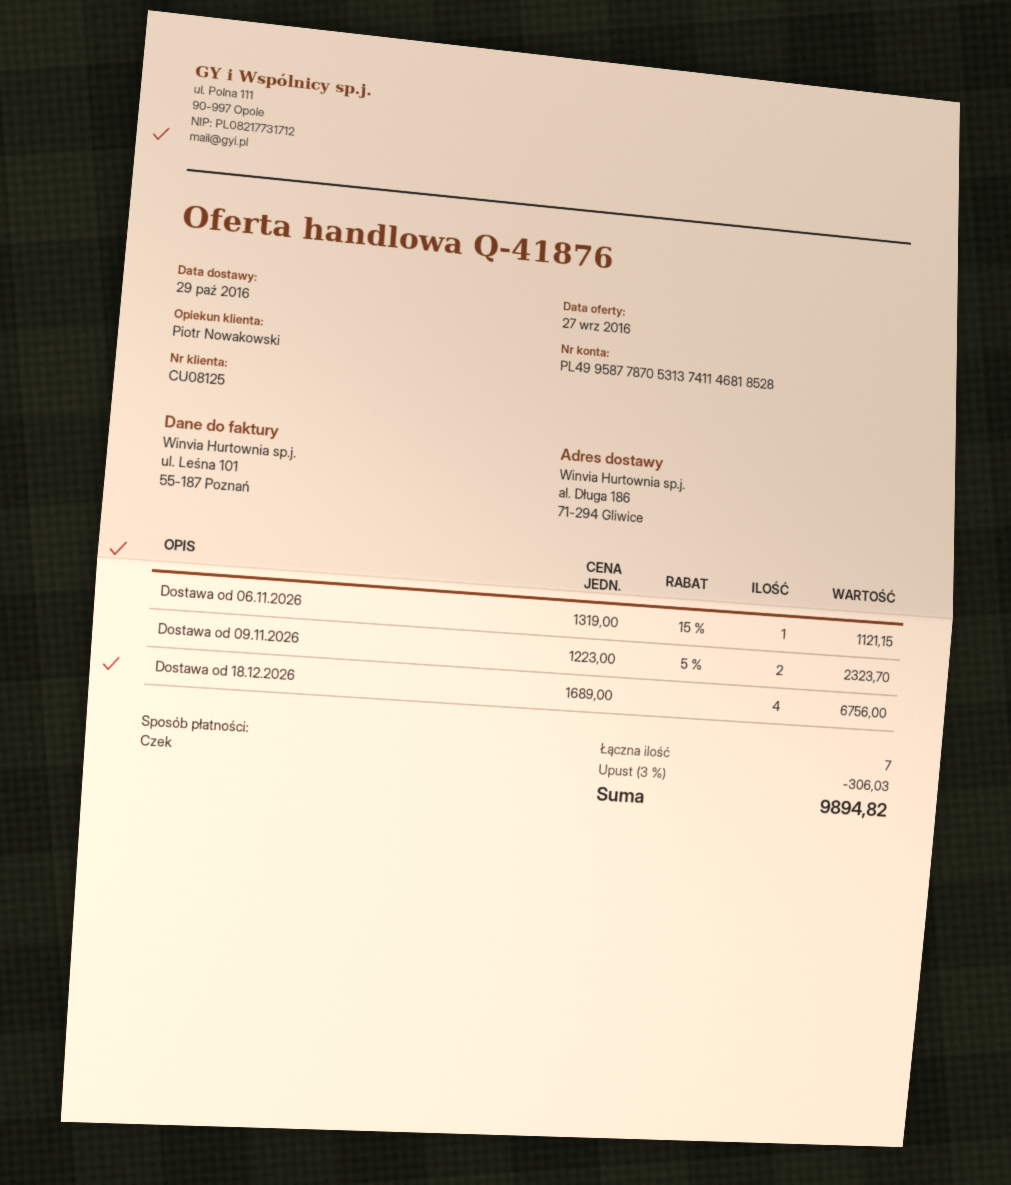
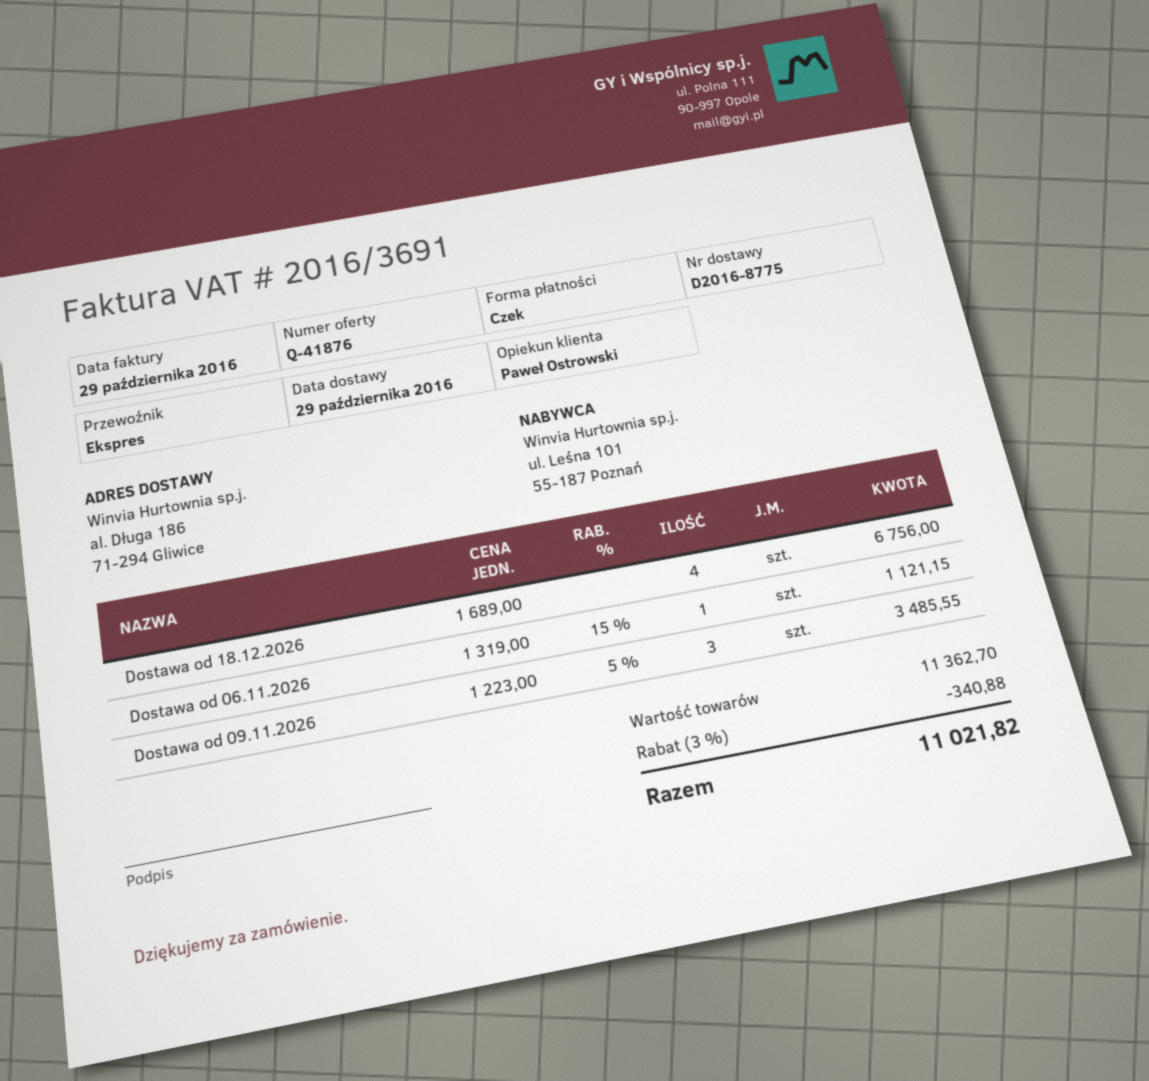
sales rep: Piotr Nowakowski -> Paweł Ostrowski
Dostawa od 09.11.2026: 2 x 1223.00 - 5% = 2323.70 -> 3 x 1223.00 - 5% = 3485.55
discount: 3% = 306.03 -> 3% = 340.88
total: 9894.82 -> 11021.82

